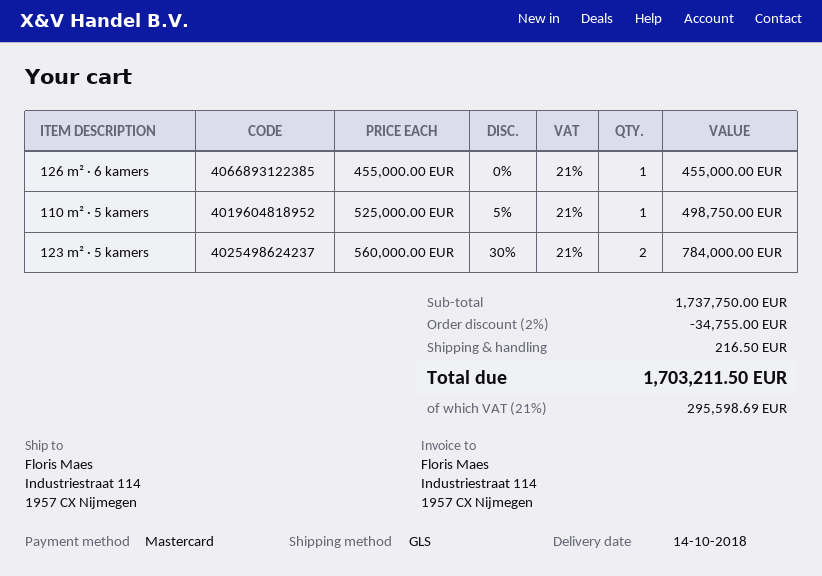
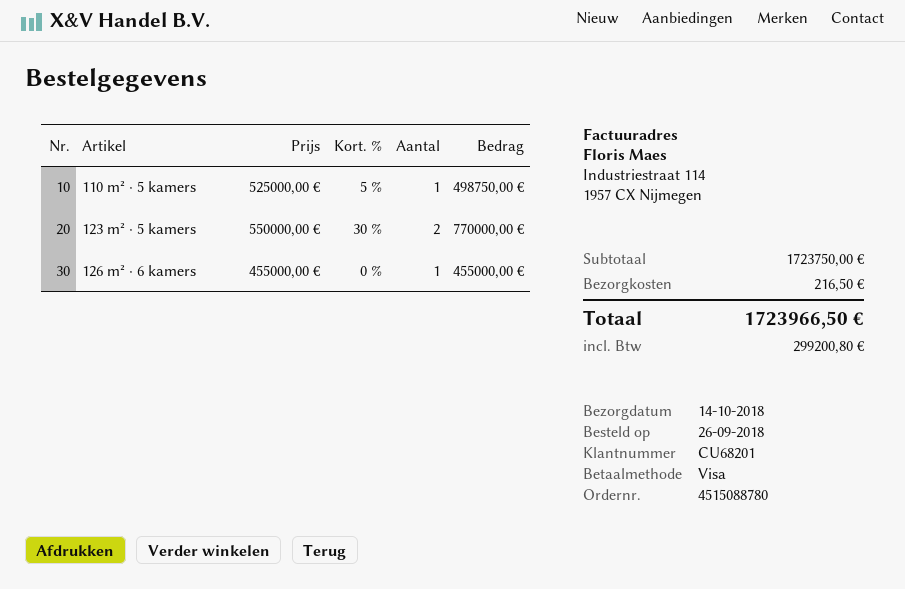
payment method: Mastercard -> Visa
123 m² · 5 kamers: 2 x 560000.00 - 30% = 784000.00 -> 2 x 550000.00 - 30% = 770000.00
subtotal: 1737750.00 -> 1723750.00
discount: 2% = 34755.00 -> none
tax: 295598.69 -> 299200.80
total: 1703211.50 -> 1723966.50

